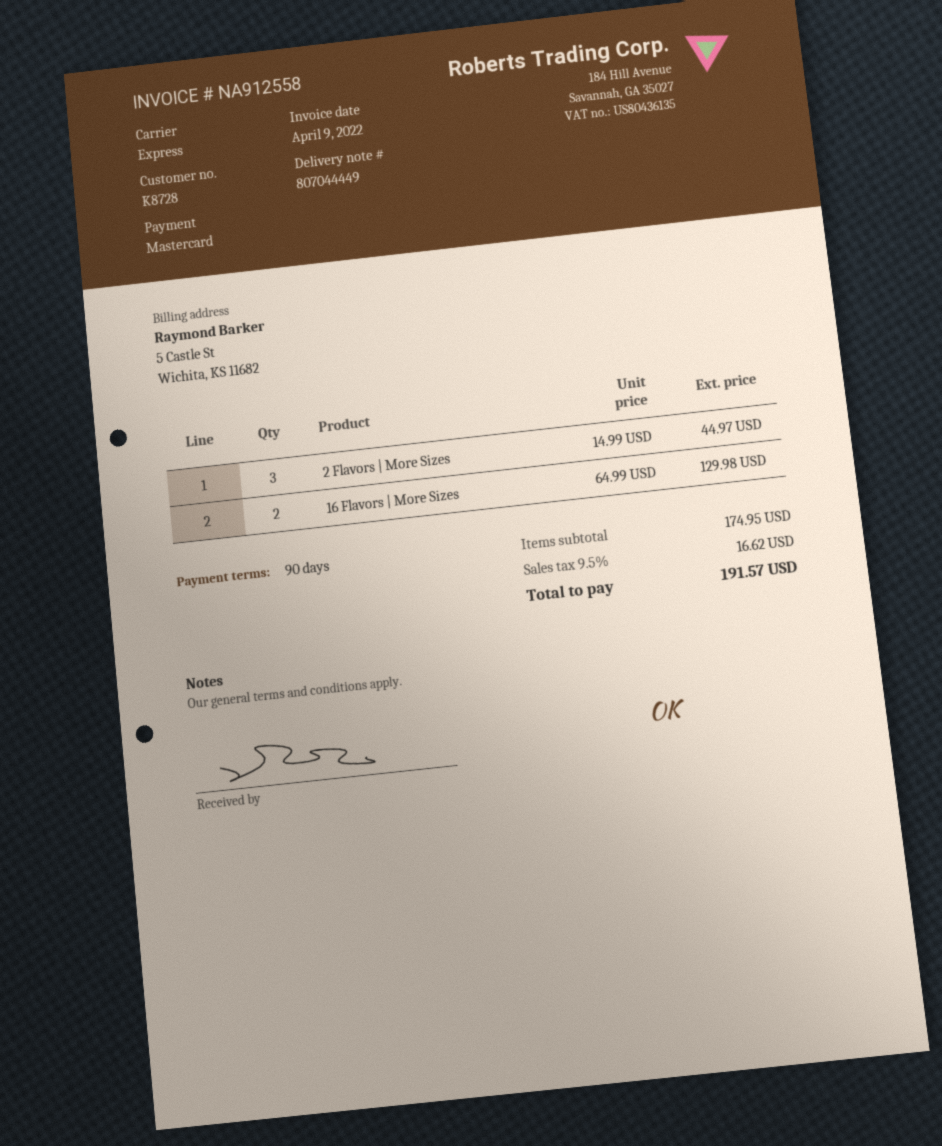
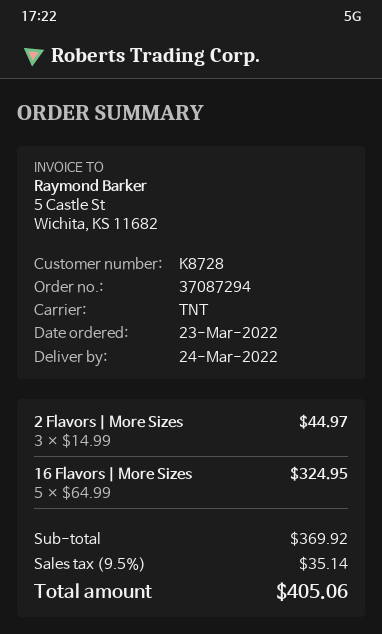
shipping method: express -> TNT
16 Flavors | More Sizes: 2 x 64.99 = 129.98 -> 5 x 64.99 = 324.95
subtotal: 174.95 -> 369.92
tax: 9.5% = 16.62 -> 9.5% = 35.14
total: 191.57 -> 405.06

